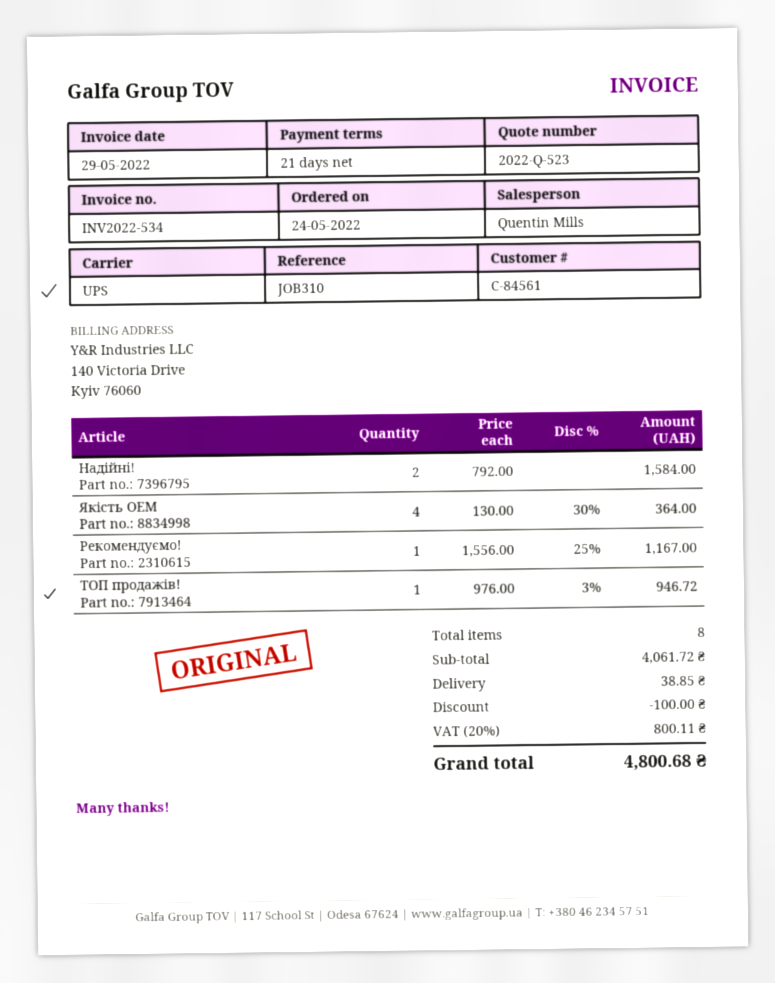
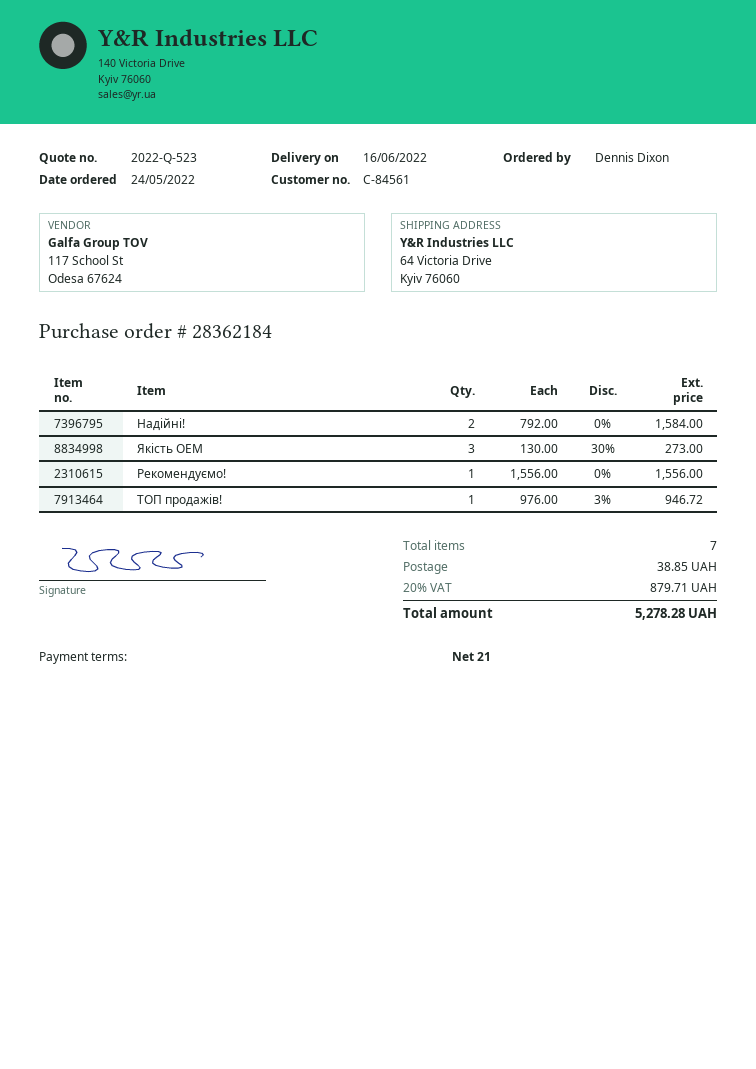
Якість OEM: 4 x 130.00 - 30% = 364.00 -> 3 x 130.00 - 30% = 273.00
Рекомендуємо!: 1 x 1556.00 - 25% = 1167.00 -> 1 x 1556.00 = 1556.00
total quantity: 8 -> 7
discount: 100.00 -> none
tax: 20% = 800.11 -> 20% = 879.71
total: 4800.68 -> 5278.28

